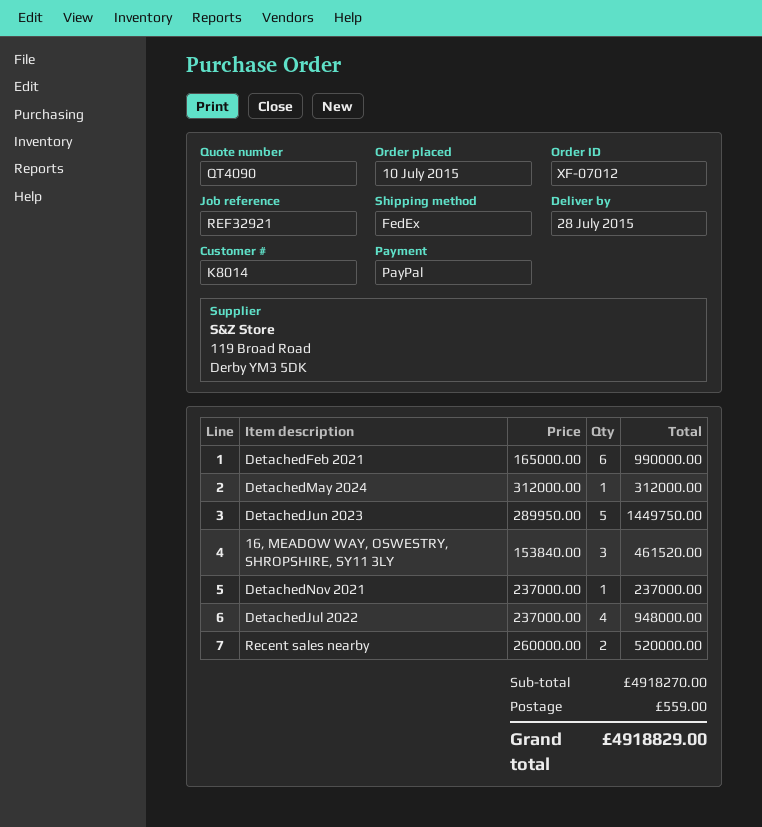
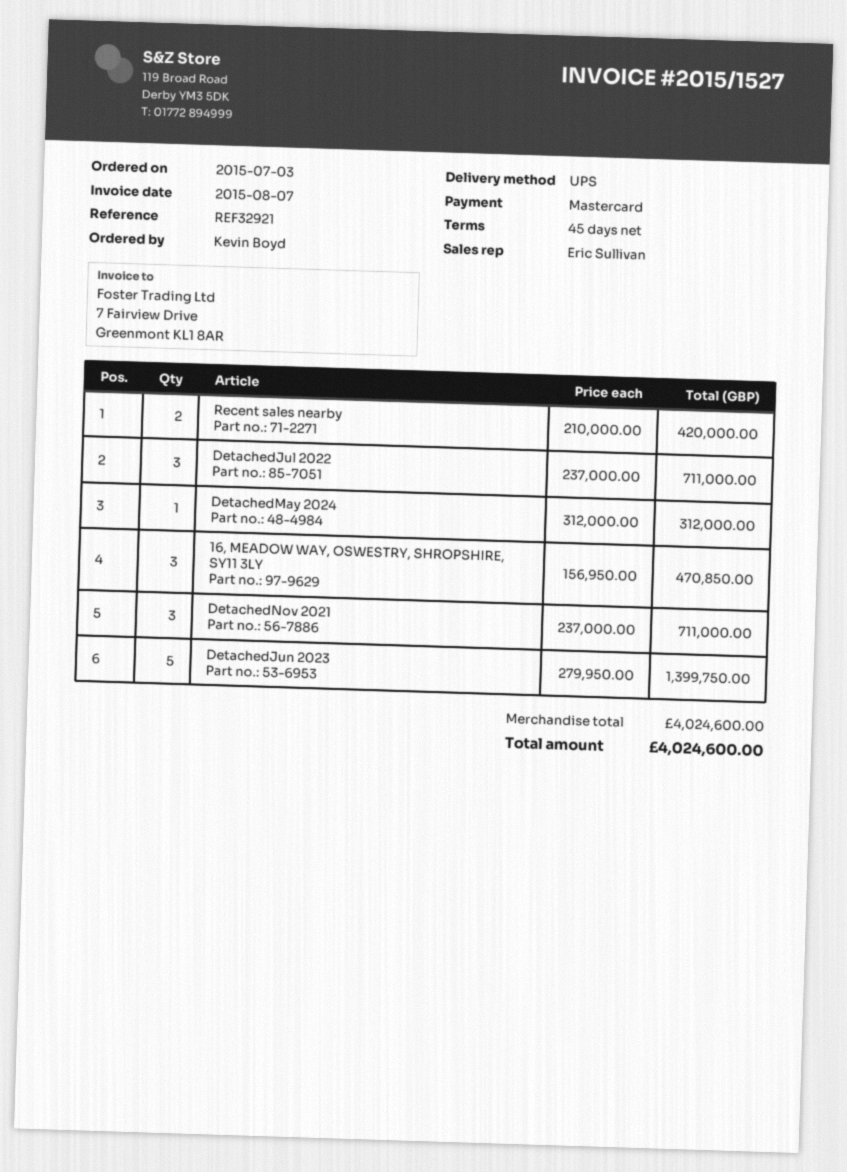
order date: 2015-07-10 -> 2015-07-03
payment method: PayPal -> Mastercard
shipping method: FedEx -> UPS
DetachedFeb 2021: 6 x 165000.00 = 990000.00 -> none
DetachedJun 2023: 5 x 289950.00 = 1449750.00 -> 5 x 279950.00 = 1399750.00
16, MEADOW WAY, OSWESTRY, SHROPSHIRE, SY11 3LY: 3 x 153840.00 = 461520.00 -> 3 x 156950.00 = 470850.00
DetachedNov 2021: 1 x 237000.00 = 237000.00 -> 3 x 237000.00 = 711000.00
DetachedJul 2022: 4 x 237000.00 = 948000.00 -> 3 x 237000.00 = 711000.00
Recent sales nearby: 2 x 260000.00 = 520000.00 -> 2 x 210000.00 = 420000.00
subtotal: 4918270.00 -> 4024600.00
shipping: 559.00 -> none
total: 4918829.00 -> 4024600.00

